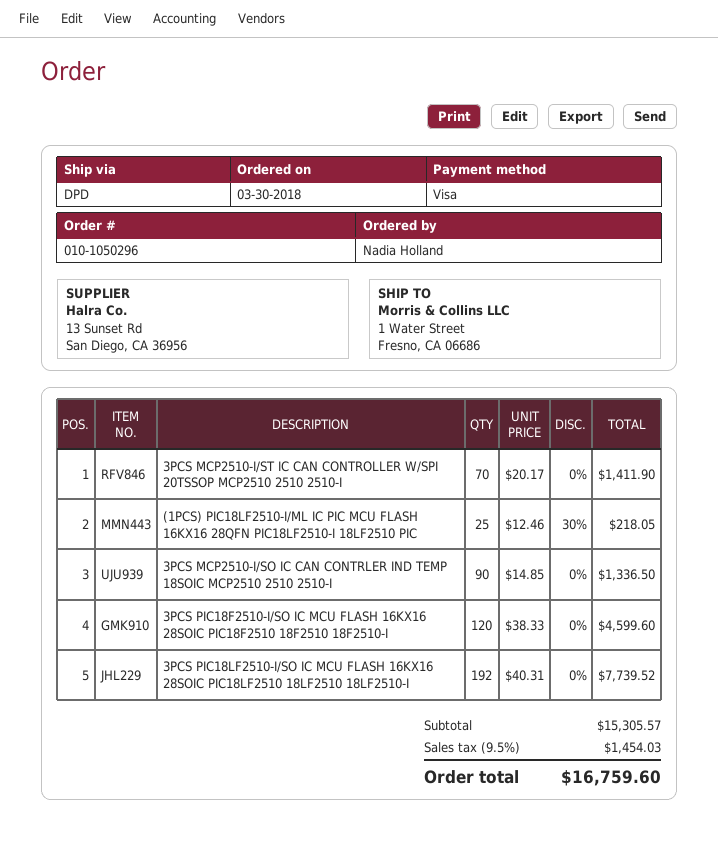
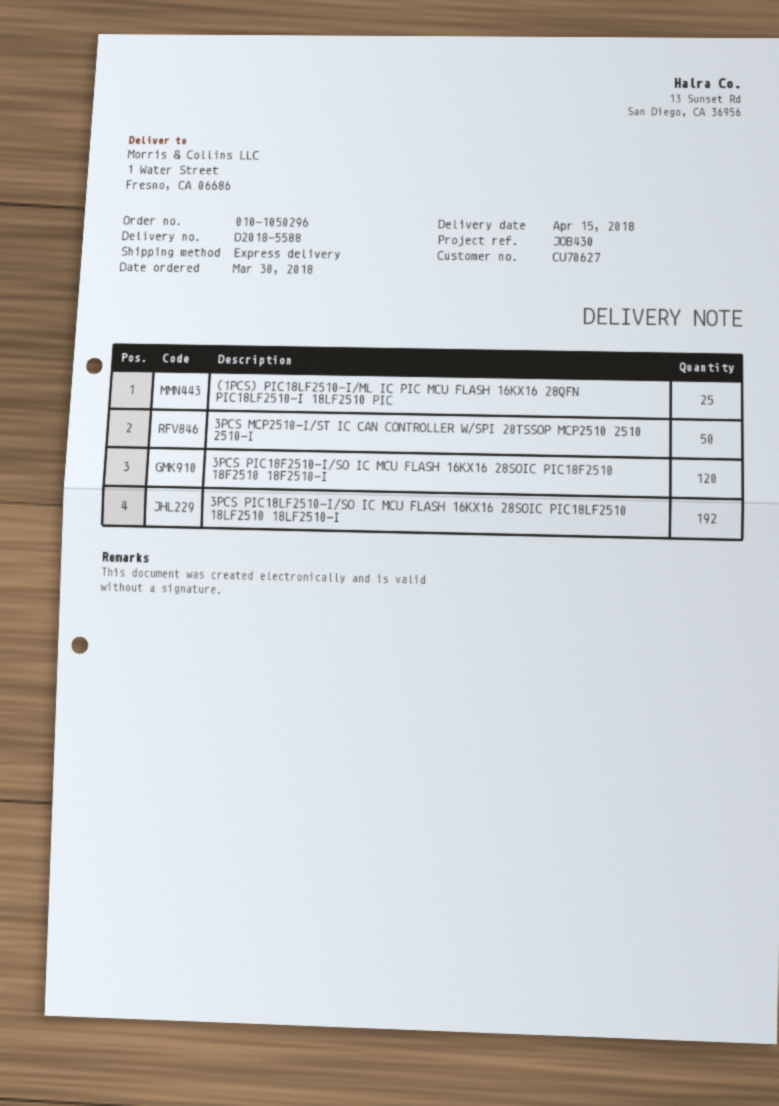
shipping method: DPD -> express
3PCS MCP2510-I/ST IC CAN CONTROLLER W/SPI 20TSSOP MCP2510 2510 2510-I: 70 -> 50
3PCS MCP2510-I/SO IC CAN CONTRLER IND TEMP 18SOIC MCP2510 2510 2510-I: 90 -> none

